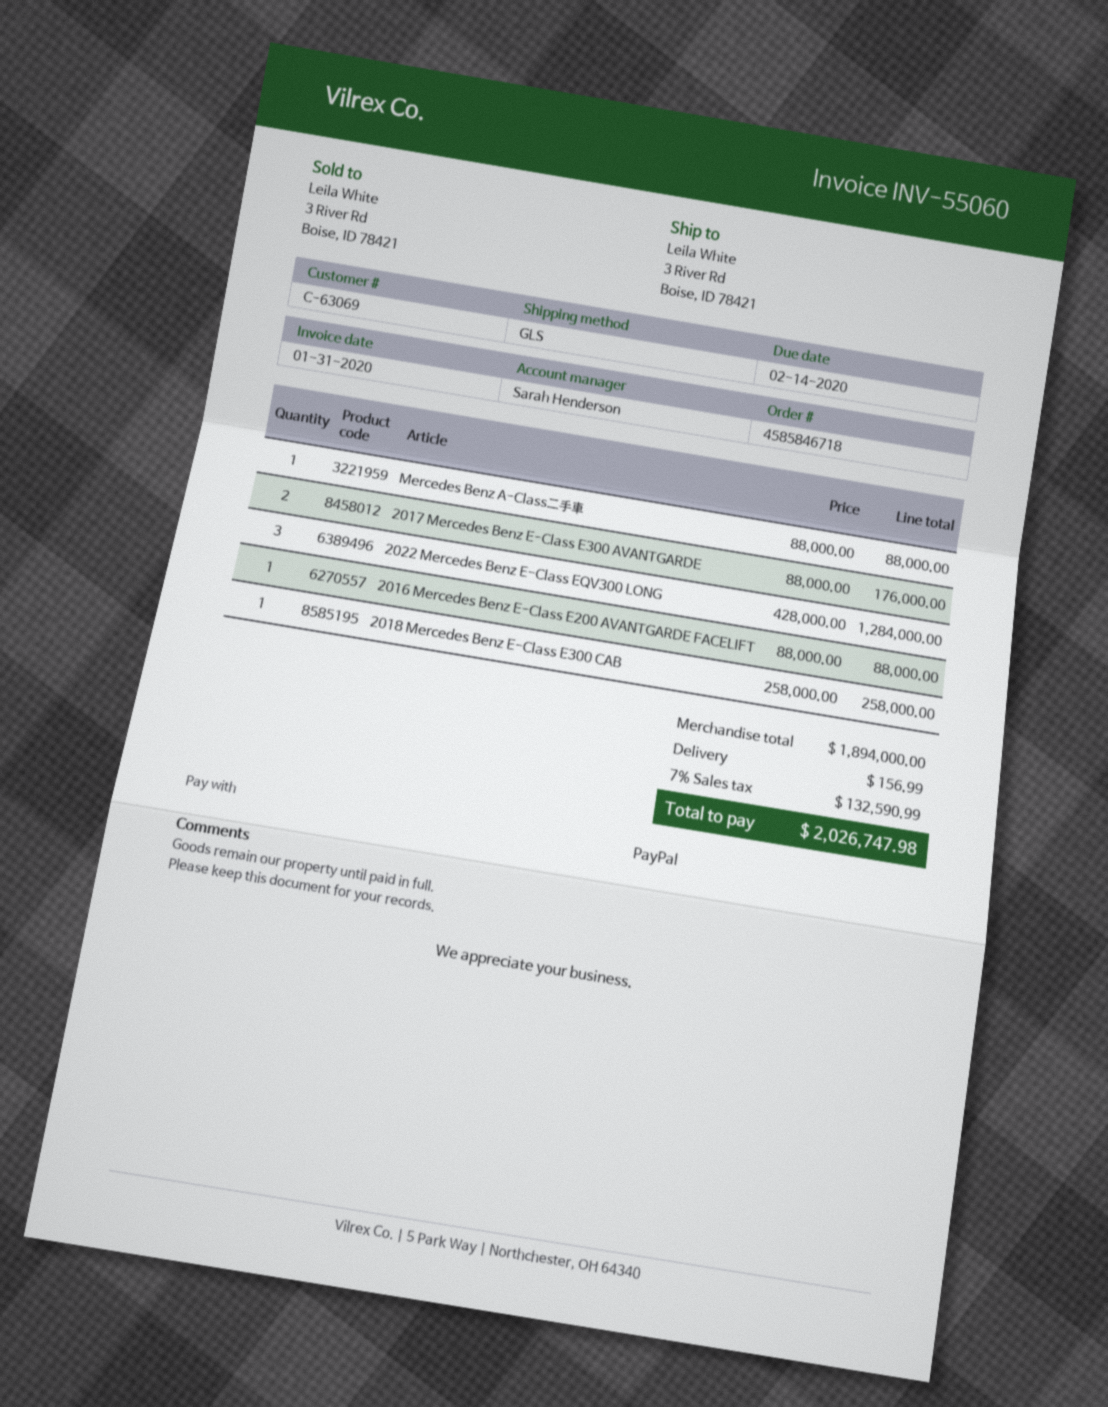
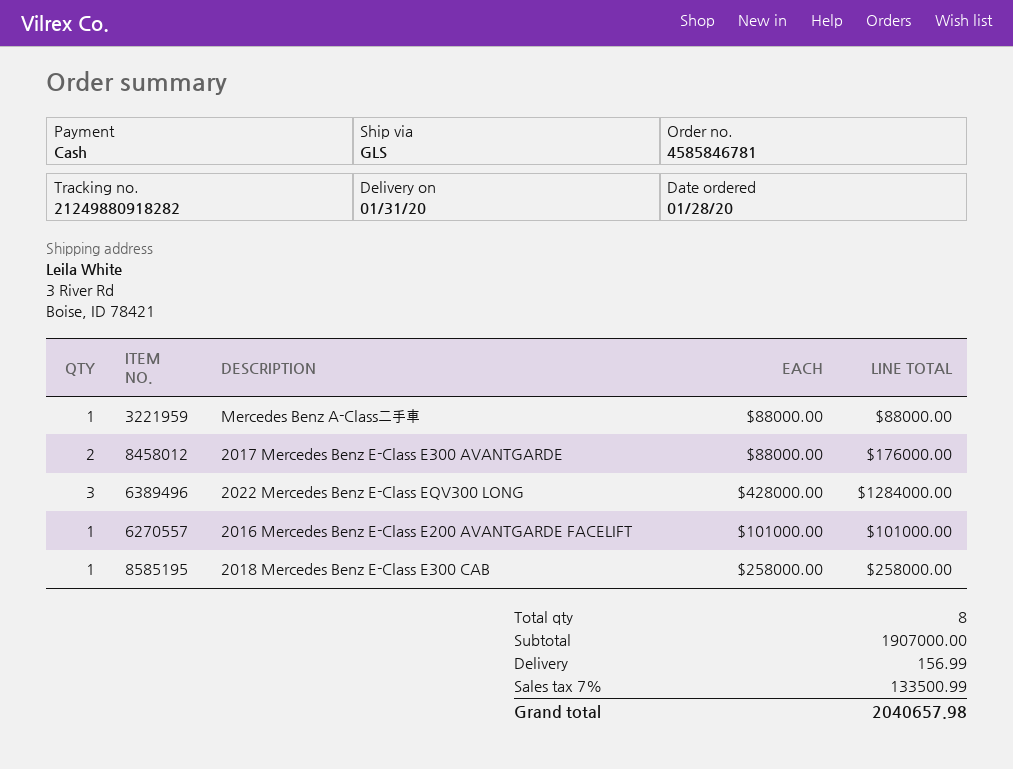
order number: 4585846718 -> 4585846781
payment method: PayPal -> cash
2016 Mercedes Benz E-Class E200 AVANTGARDE FACELIFT: 1 x 88000.00 = 88000.00 -> 1 x 101000.00 = 101000.00
subtotal: 1894000.00 -> 1907000.00
tax: 7% = 132590.99 -> 7% = 133500.99
total: 2026747.98 -> 2040657.98

